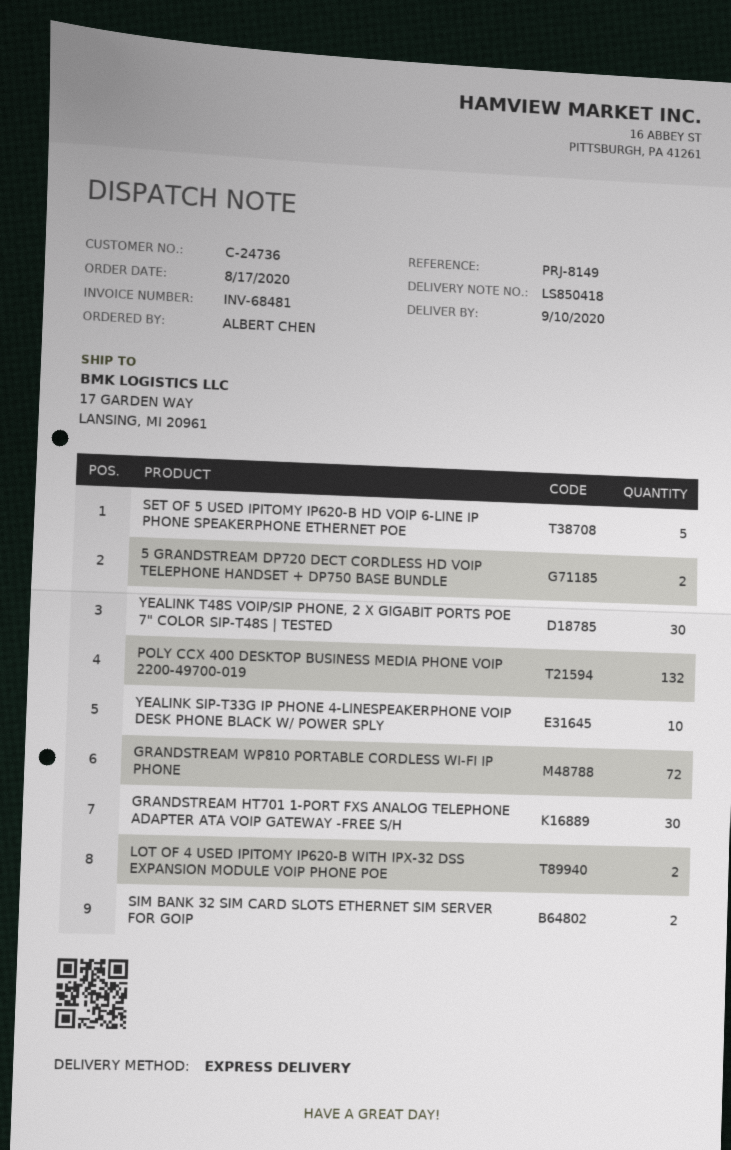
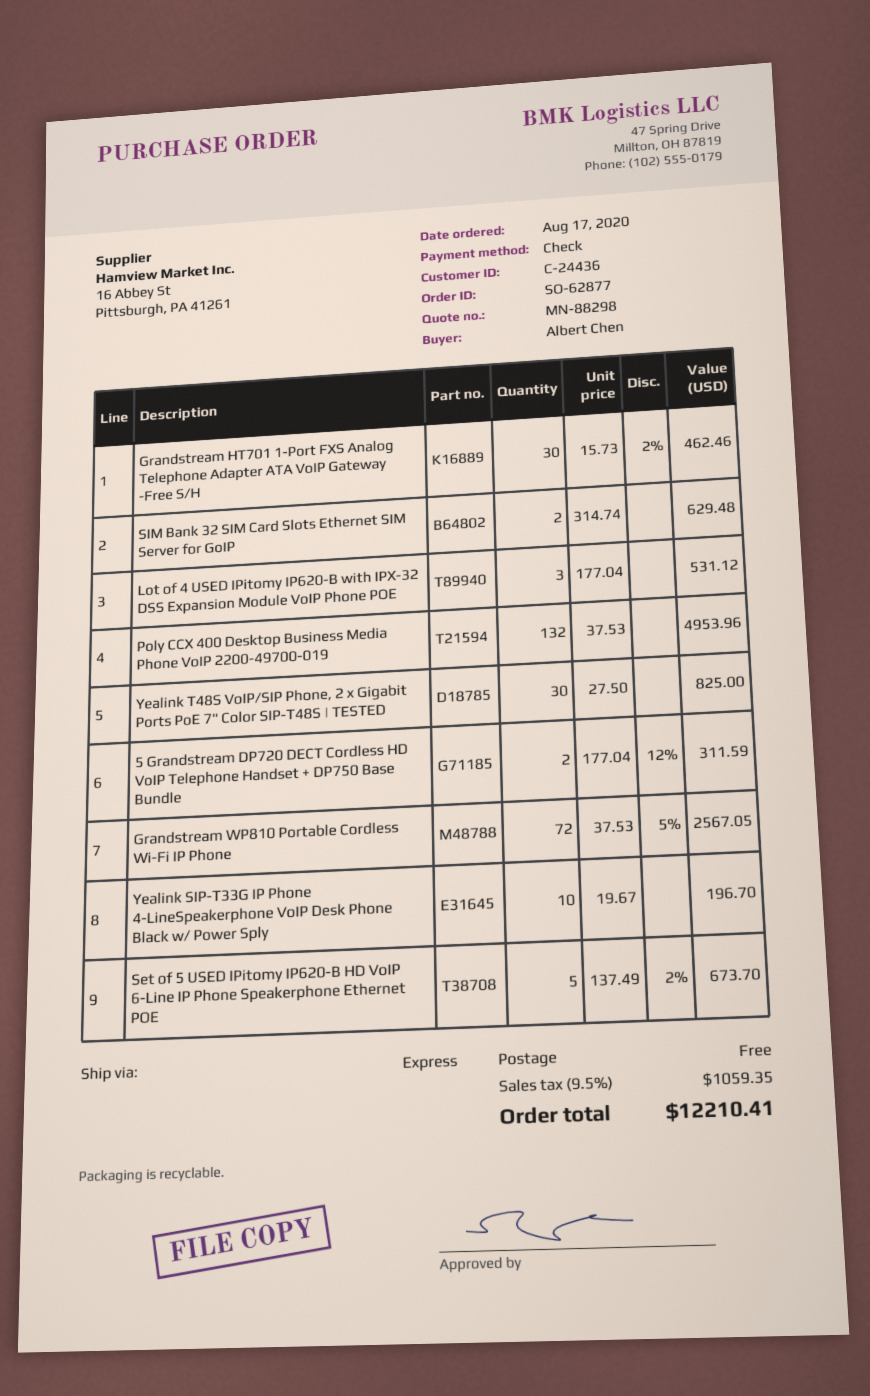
customer number: C-24736 -> C-24436
LOT OF 4 USED IPITOMY IP620-B WITH IPX-32 DSS EXPANSION MODULE VOIP PHONE POE: 2 -> 3

